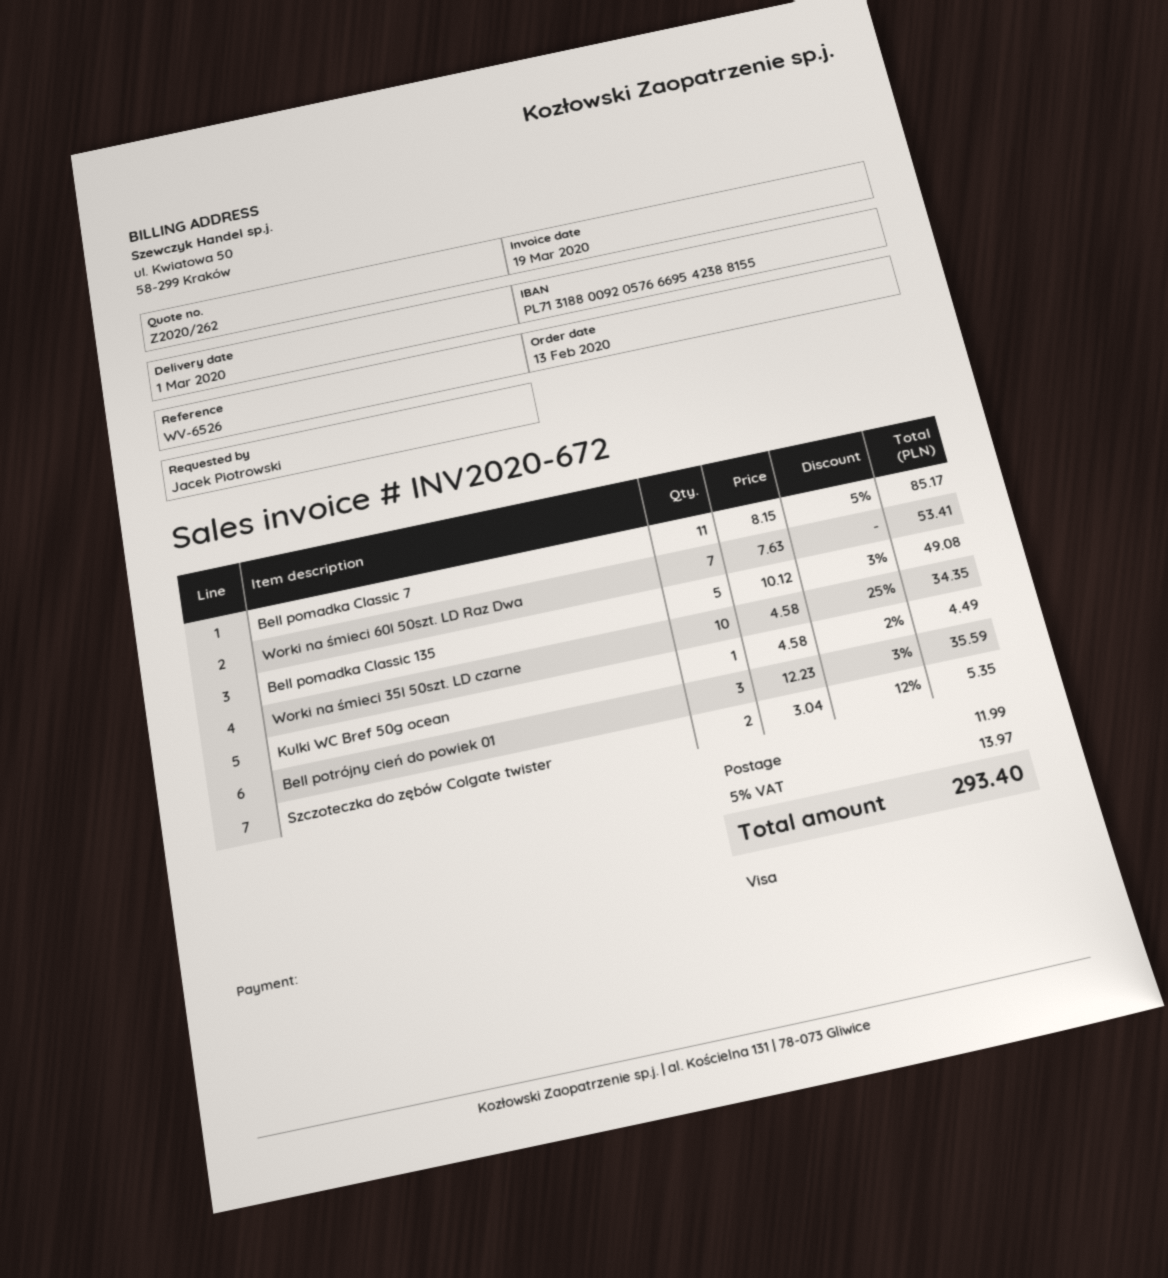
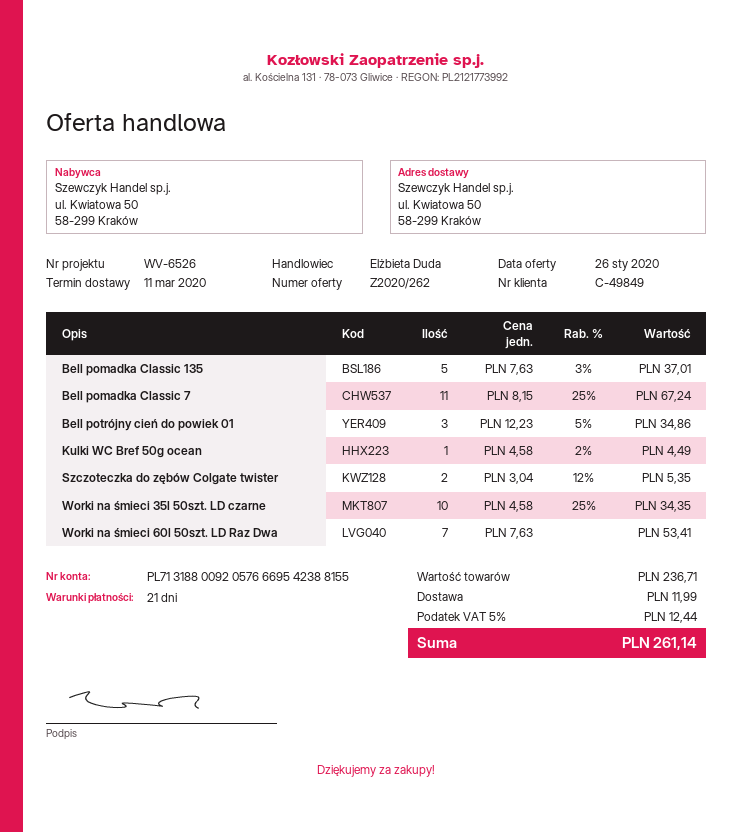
delivery date: 2020-03-01 -> 2020-03-11
Bell pomadka Classic 7: 11 x 8.15 - 5% = 85.17 -> 11 x 8.15 - 25% = 67.24
Bell pomadka Classic 135: 5 x 10.12 - 3% = 49.08 -> 5 x 7.63 - 3% = 37.01
Bell potrójny cień do powiek 01: 3 x 12.23 - 3% = 35.59 -> 3 x 12.23 - 5% = 34.86
tax: 5% = 13.97 -> 5% = 12.44
total: 293.40 -> 261.14

